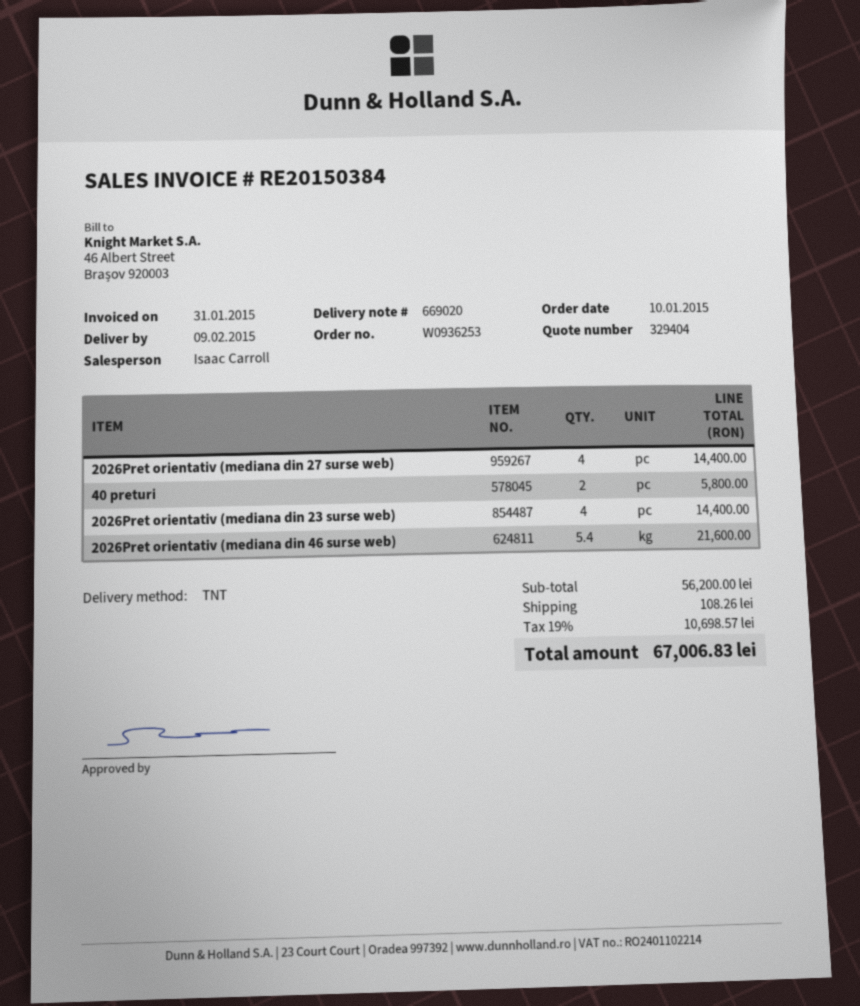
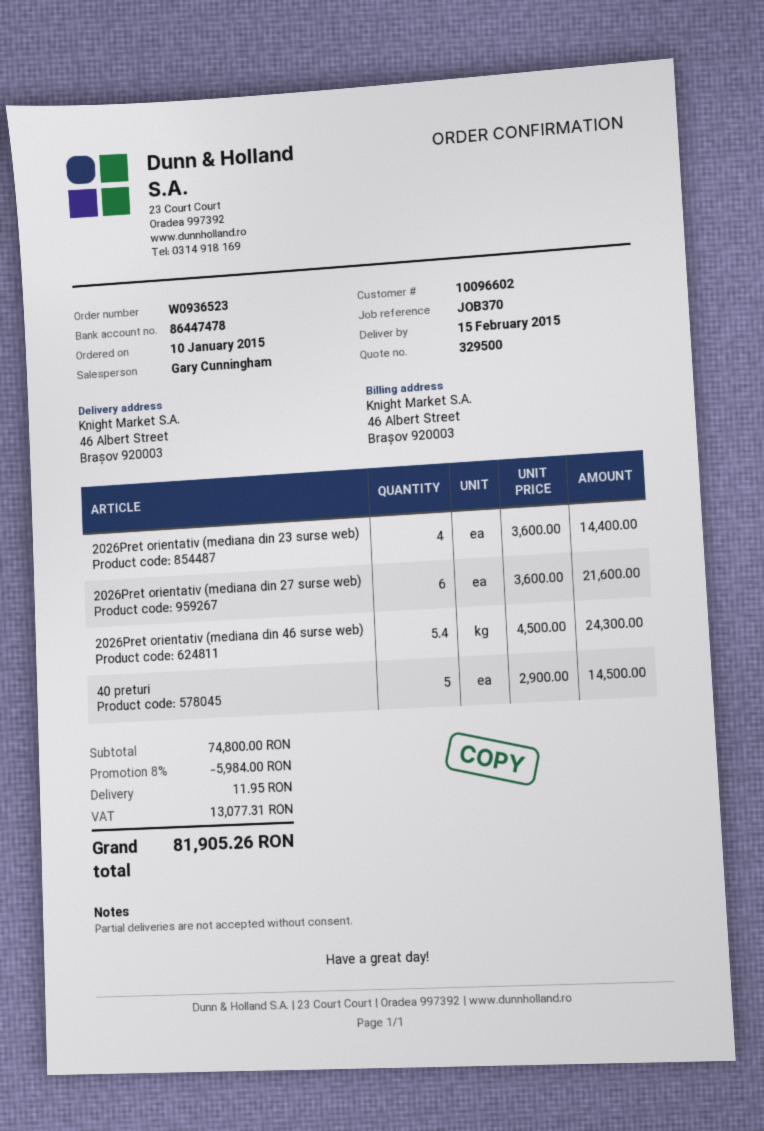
quote number: 329404 -> 329500
order number: W0936253 -> W0936523
delivery date: 2015-02-09 -> 2015-02-15
sales rep: Isaac Carroll -> Gary Cunningham
2026Pret orientativ (mediana din 27 surse web): 4 for 14400.00 -> 6 for 21600.00
40 preturi: 2 for 5800.00 -> 5 for 14500.00
2026Pret orientativ (mediana din 46 surse web): 5.4 for 21600.00 -> 5.4 for 24300.00
subtotal: 56200.00 -> 74800.00
discount: none -> 8% = 5984.00
shipping: 108.26 -> 11.95
tax: 10698.57 -> 13077.31
total: 67006.83 -> 81905.26

